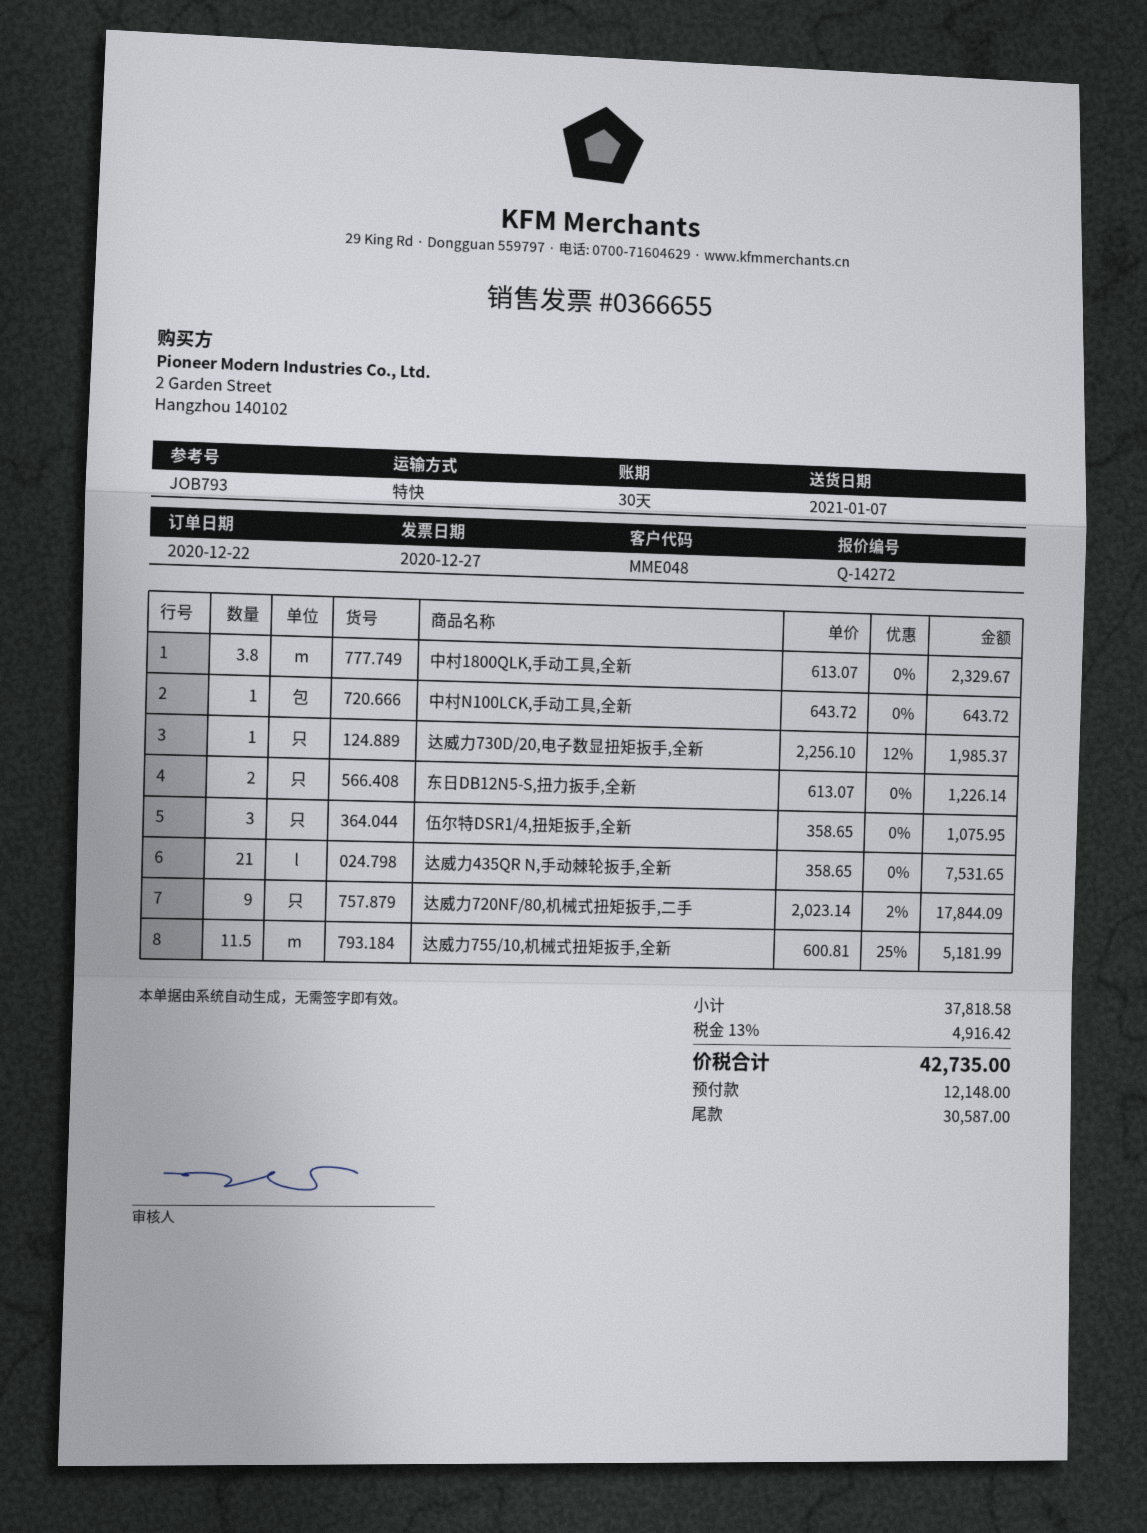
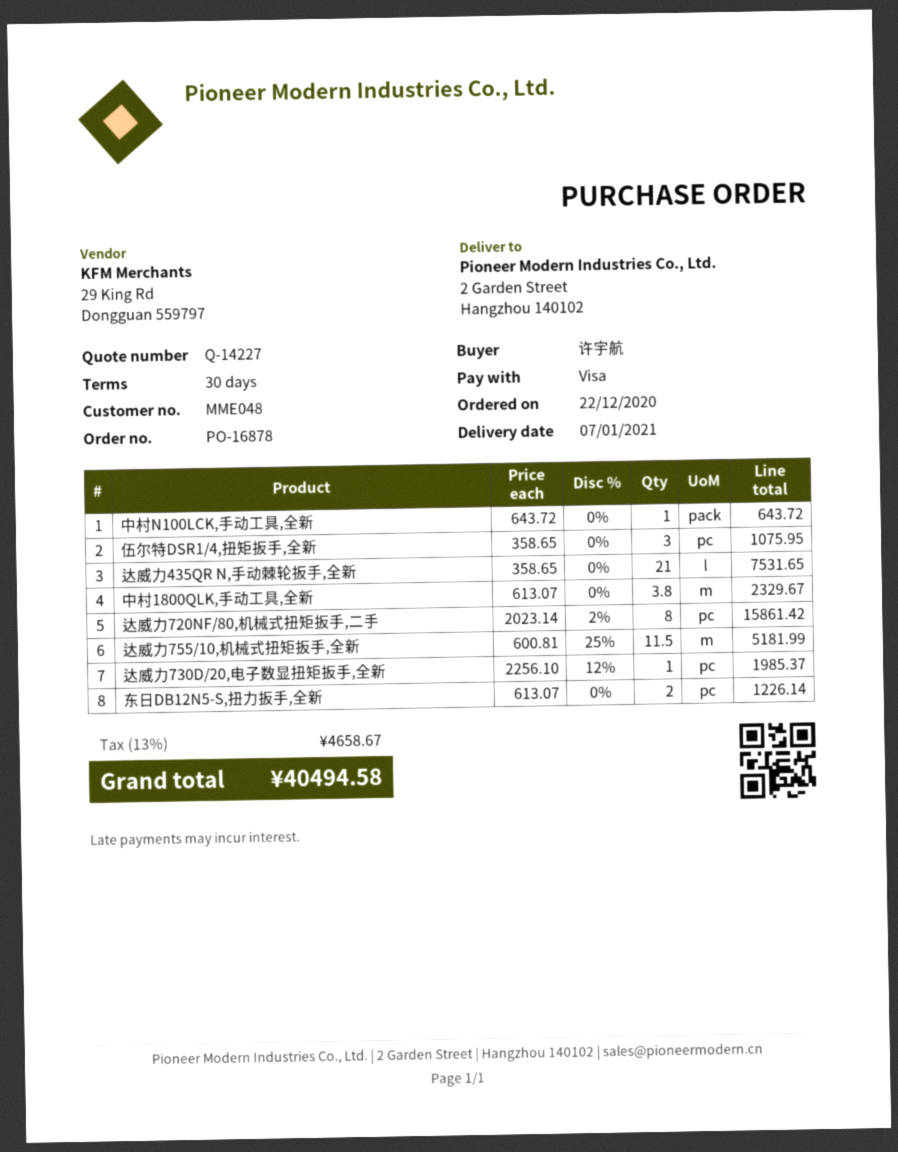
quote number: Q-14272 -> Q-14227
达威力720NF/80,机械式扭矩扳手,二手: 9 x 2023.14 - 2% = 17844.09 -> 8 x 2023.14 - 2% = 15861.42
tax: 13% = 4916.42 -> 13% = 4658.67
total: 42735.00 -> 40494.58

